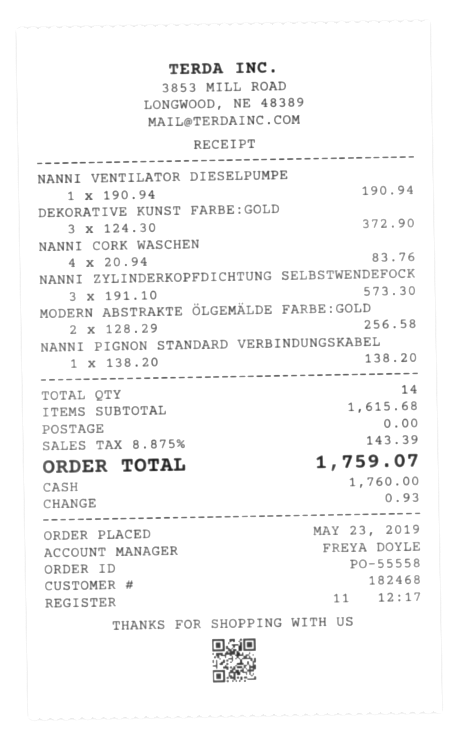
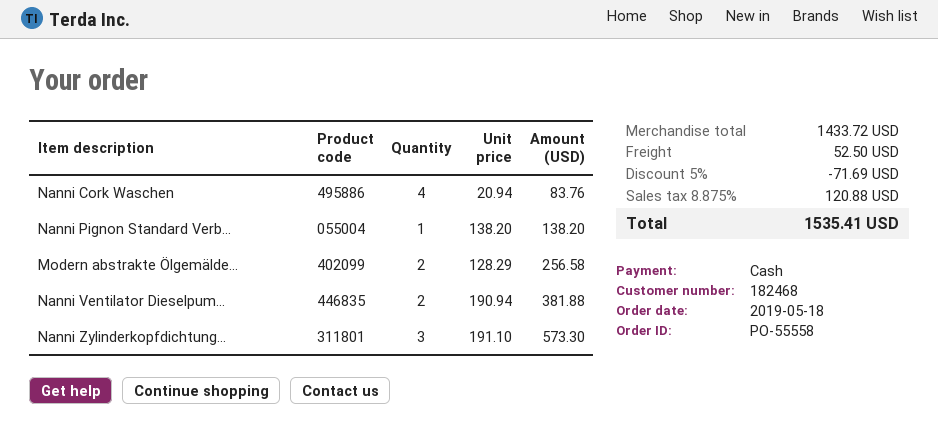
order date: 2019-05-23 -> 2019-05-18
NANNI VENTILATOR DIESELPUMPE: 1 x 190.94 = 190.94 -> 2 x 190.94 = 381.88
DEKORATIVE KUNST FARBE:GOLD: 3 x 124.30 = 372.90 -> none
subtotal: 1615.68 -> 1433.72
discount: none -> 5% = 71.69
shipping: 0.00 -> 52.50
tax: 8.875% = 143.39 -> 8.875% = 120.88
total: 1759.07 -> 1535.41

